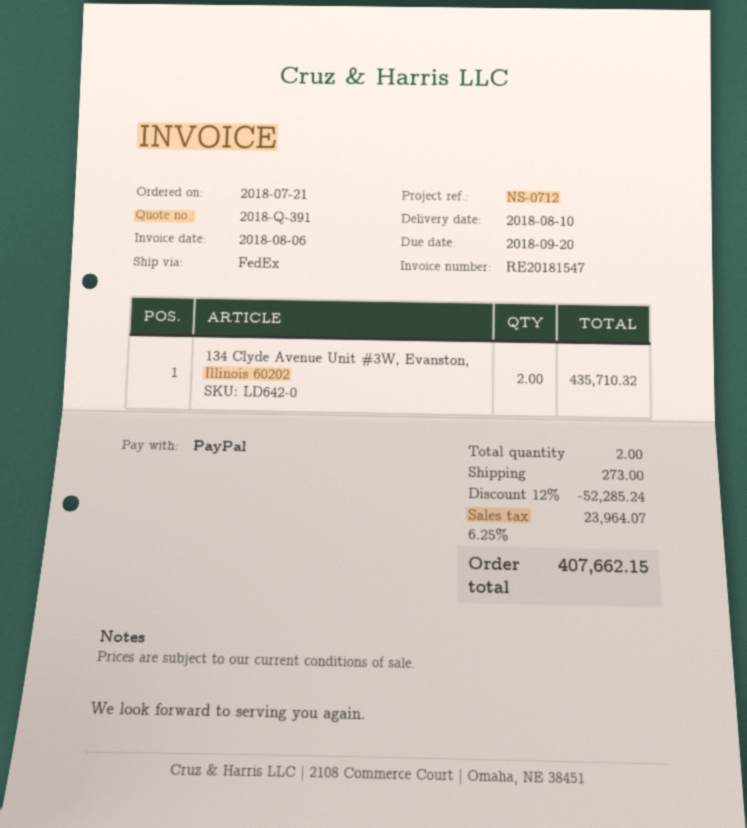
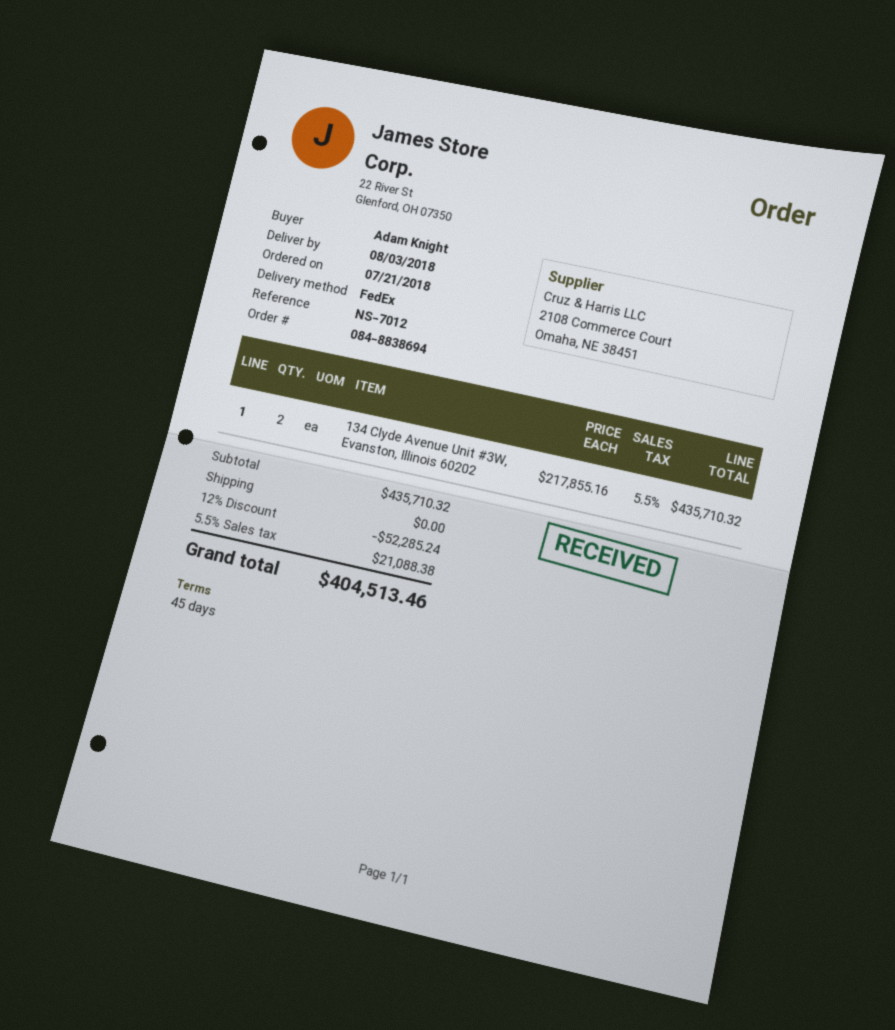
delivery date: 2018-08-10 -> 2018-08-03
reference: NS-0712 -> NS-7012
shipping: 273.00 -> 0.00
tax: 6.25% = 23964.07 -> 5.5% = 21088.38
total: 407662.15 -> 404513.46

